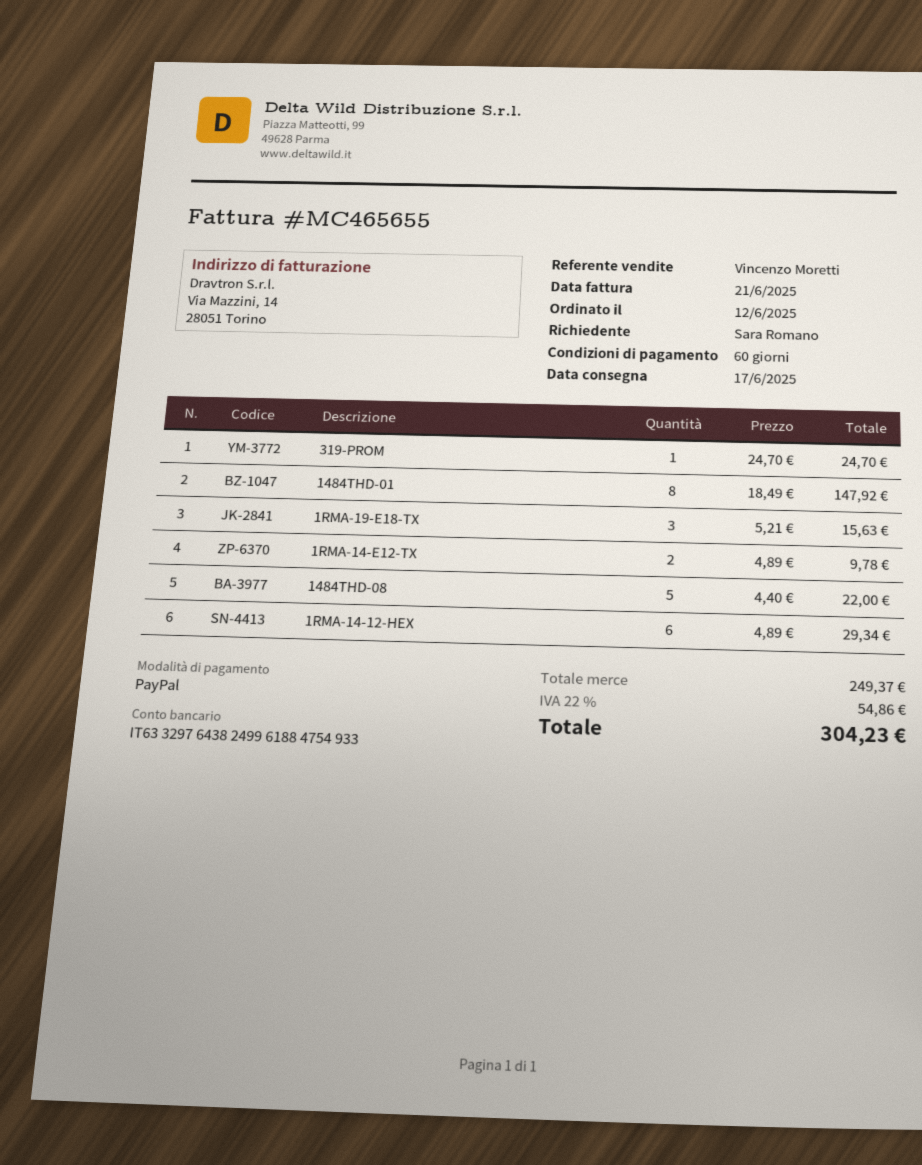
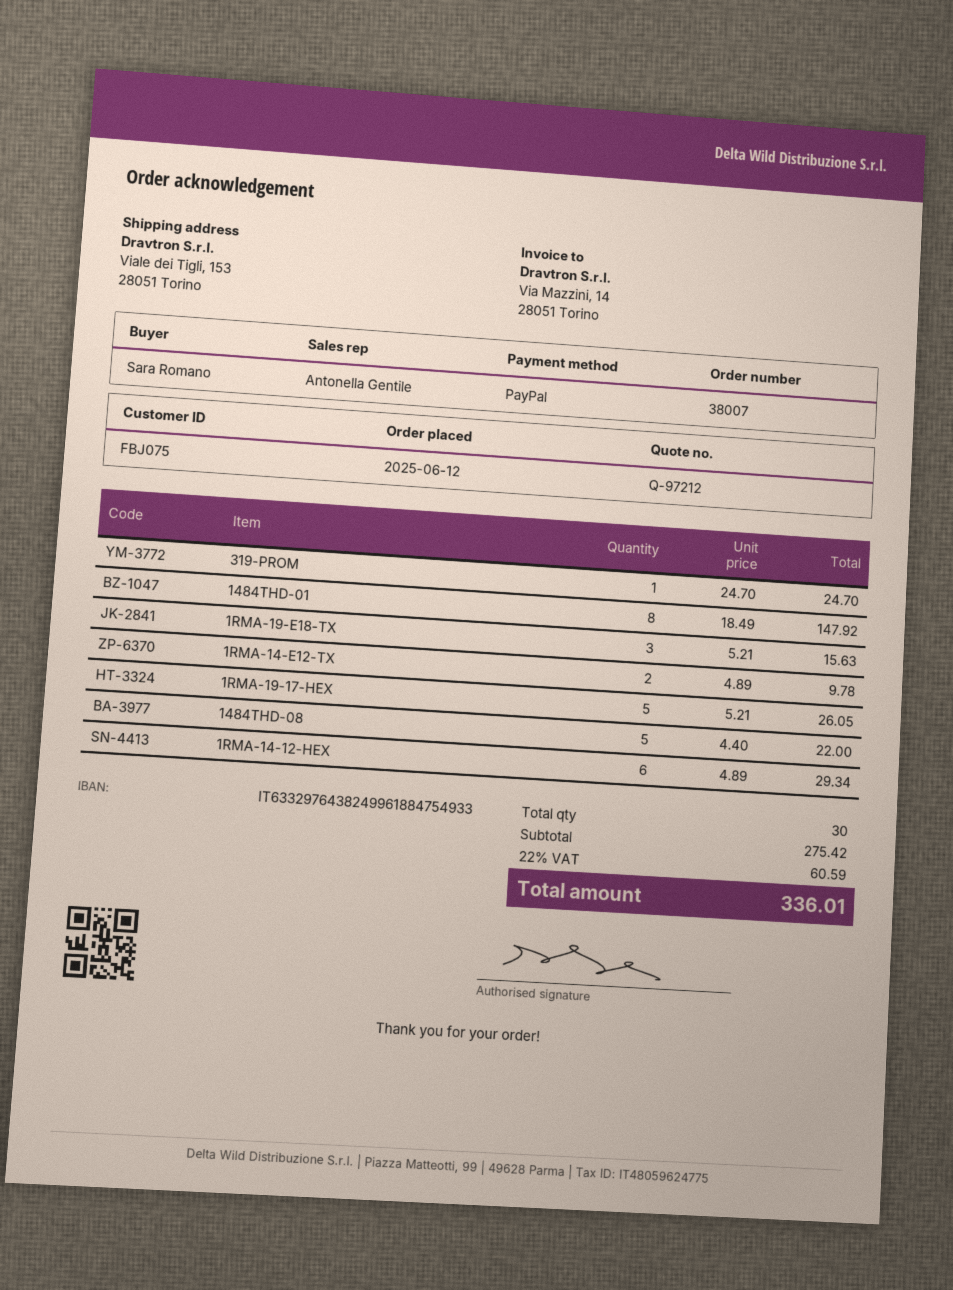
sales rep: Vincenzo Moretti -> Antonella Gentile
1RMA-19-17-HEX: none -> 5 x 5.21 = 26.05
subtotal: 249.37 -> 275.42
tax: 22% = 54.86 -> 22% = 60.59
total: 304.23 -> 336.01

